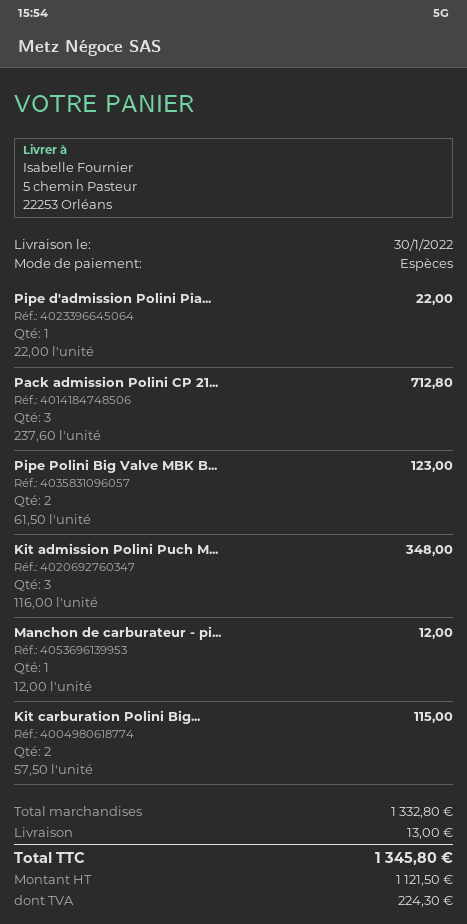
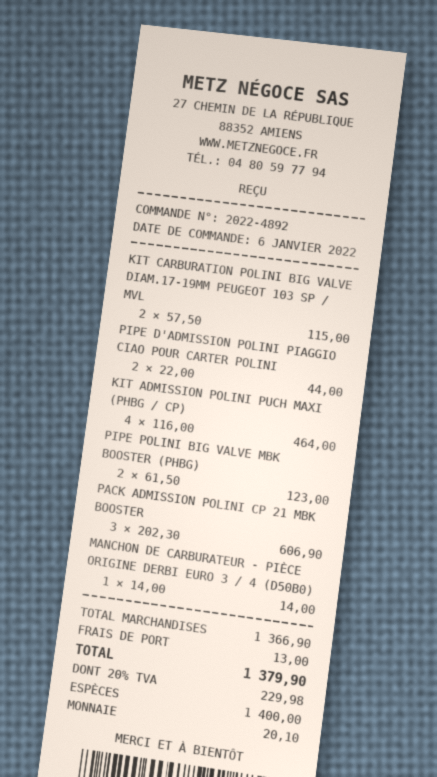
Pipe d'admission Polini Pia...: 1 x 22.00 = 22.00 -> 2 x 22.00 = 44.00
Pack admission Polini CP 21...: 3 x 237.60 = 712.80 -> 3 x 202.30 = 606.90
Kit admission Polini Puch M...: 3 x 116.00 = 348.00 -> 4 x 116.00 = 464.00
Manchon de carburateur - pi...: 1 x 12.00 = 12.00 -> 1 x 14.00 = 14.00
subtotal: 1332.80 -> 1366.90
tax: 224.30 -> 229.98
total: 1345.80 -> 1379.90

